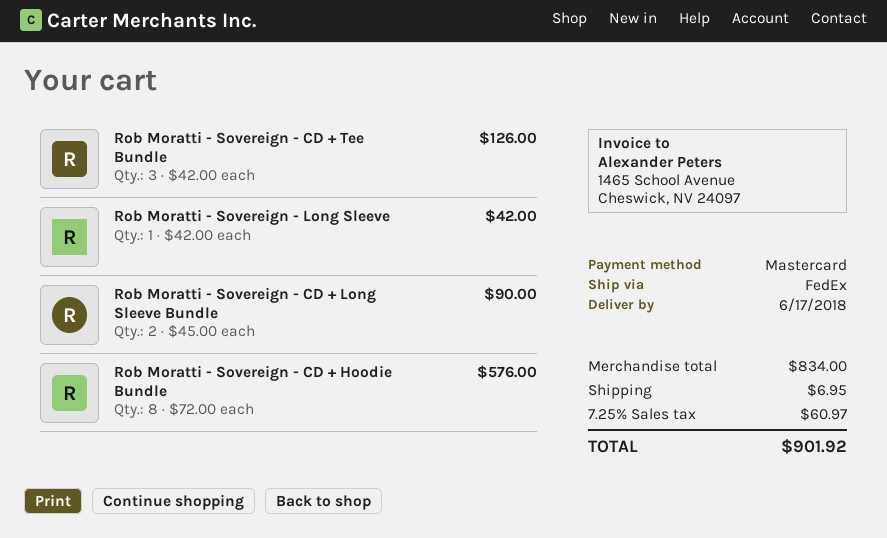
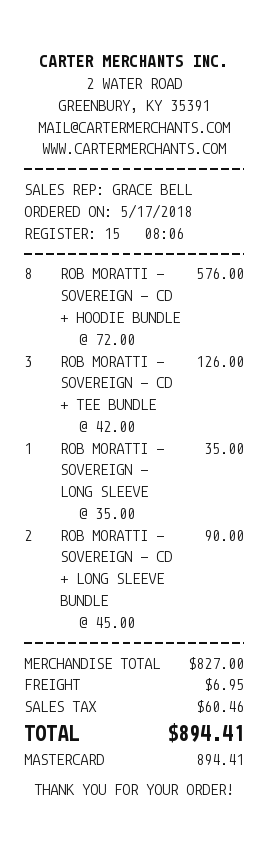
Rob Moratti - Sovereign - Long Sleeve: 1 x 42.00 = 42.00 -> 1 x 35.00 = 35.00
subtotal: 834.00 -> 827.00
tax: 60.97 -> 60.46
total: 901.92 -> 894.41

